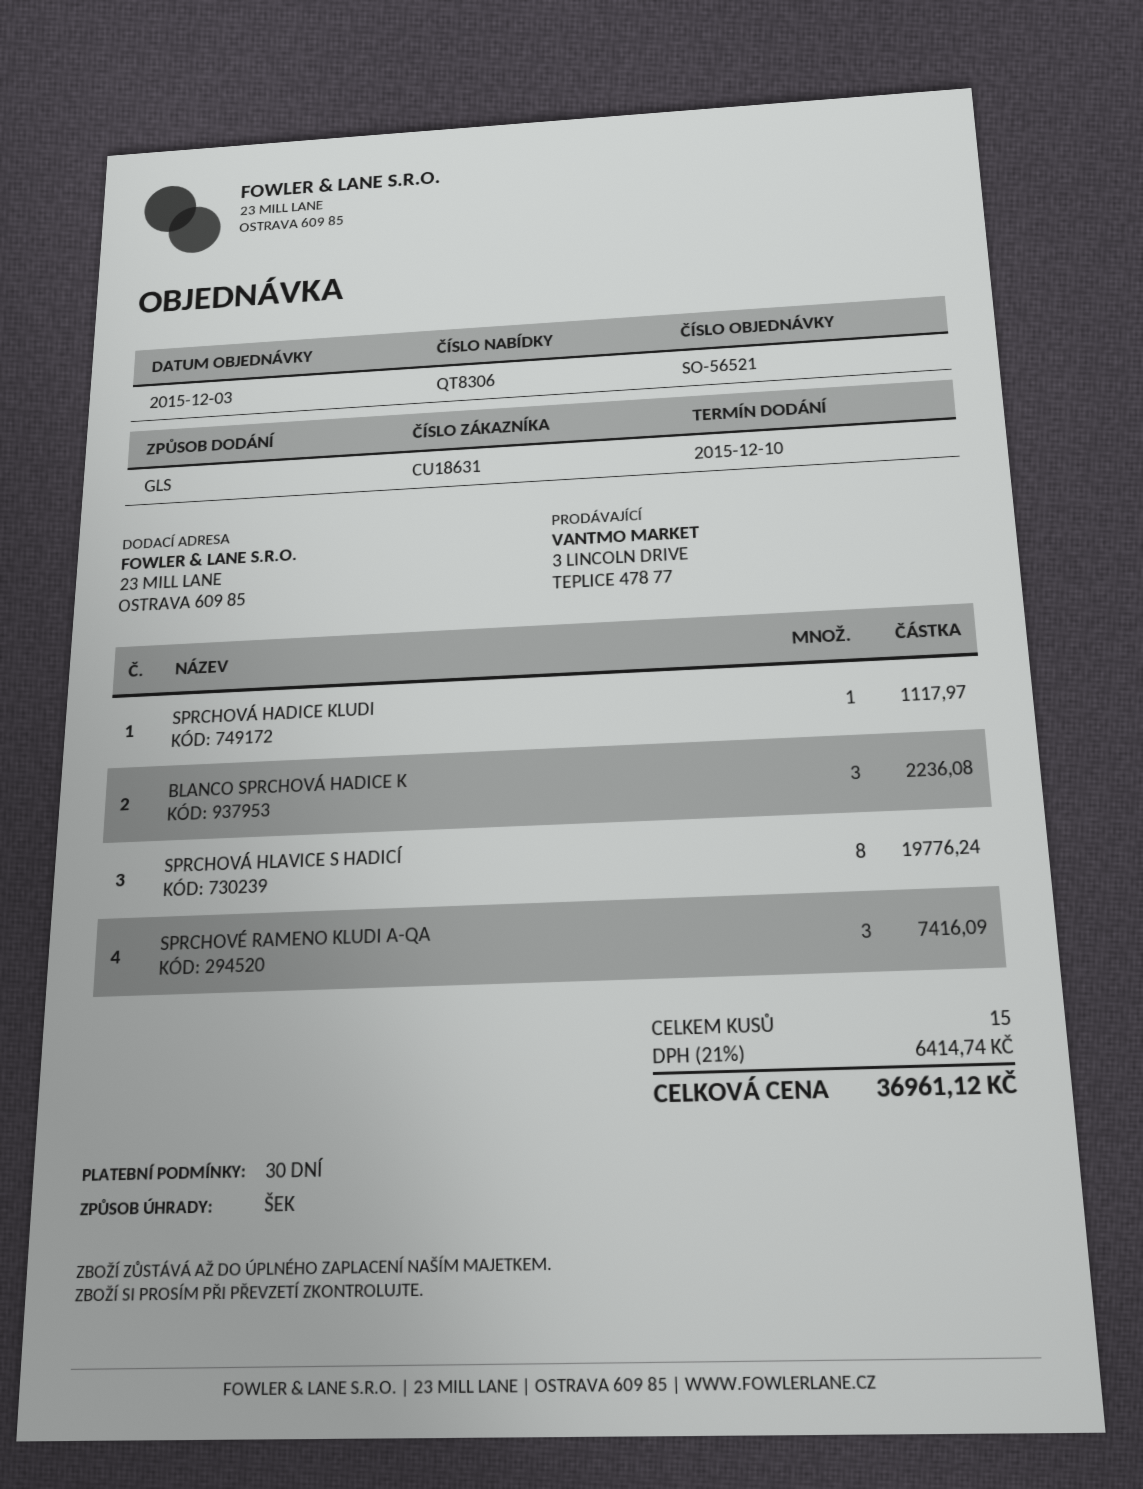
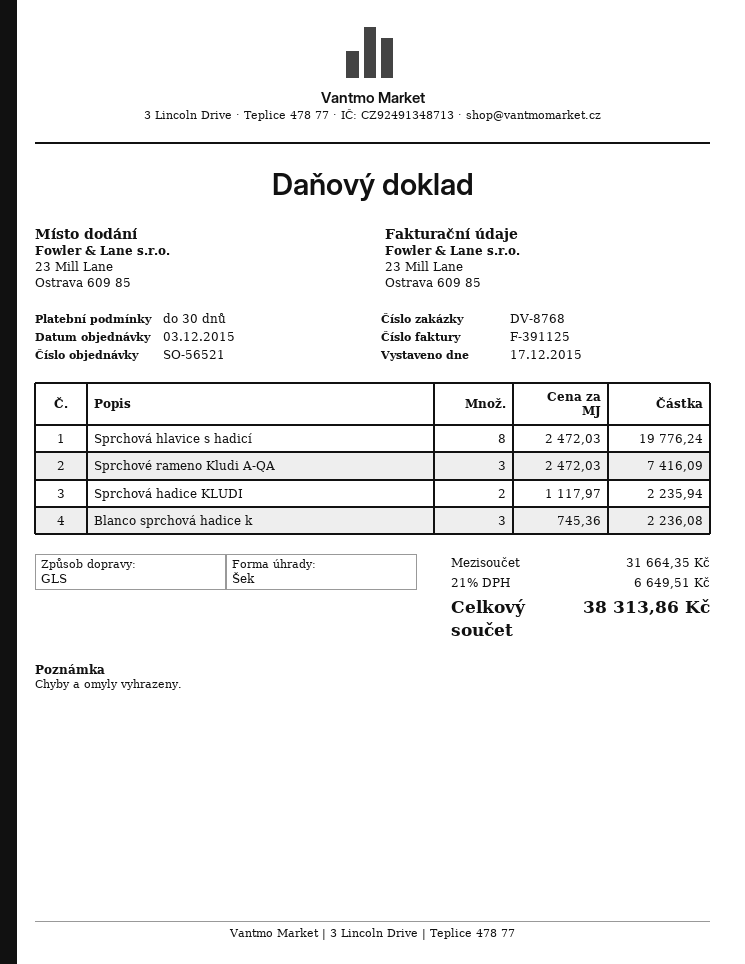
SPRCHOVÁ HADICE KLUDI: 1 for 1117.97 -> 2 for 2235.94
tax: 21% = 6414.74 -> 21% = 6649.51
total: 36961.12 -> 38313.86

